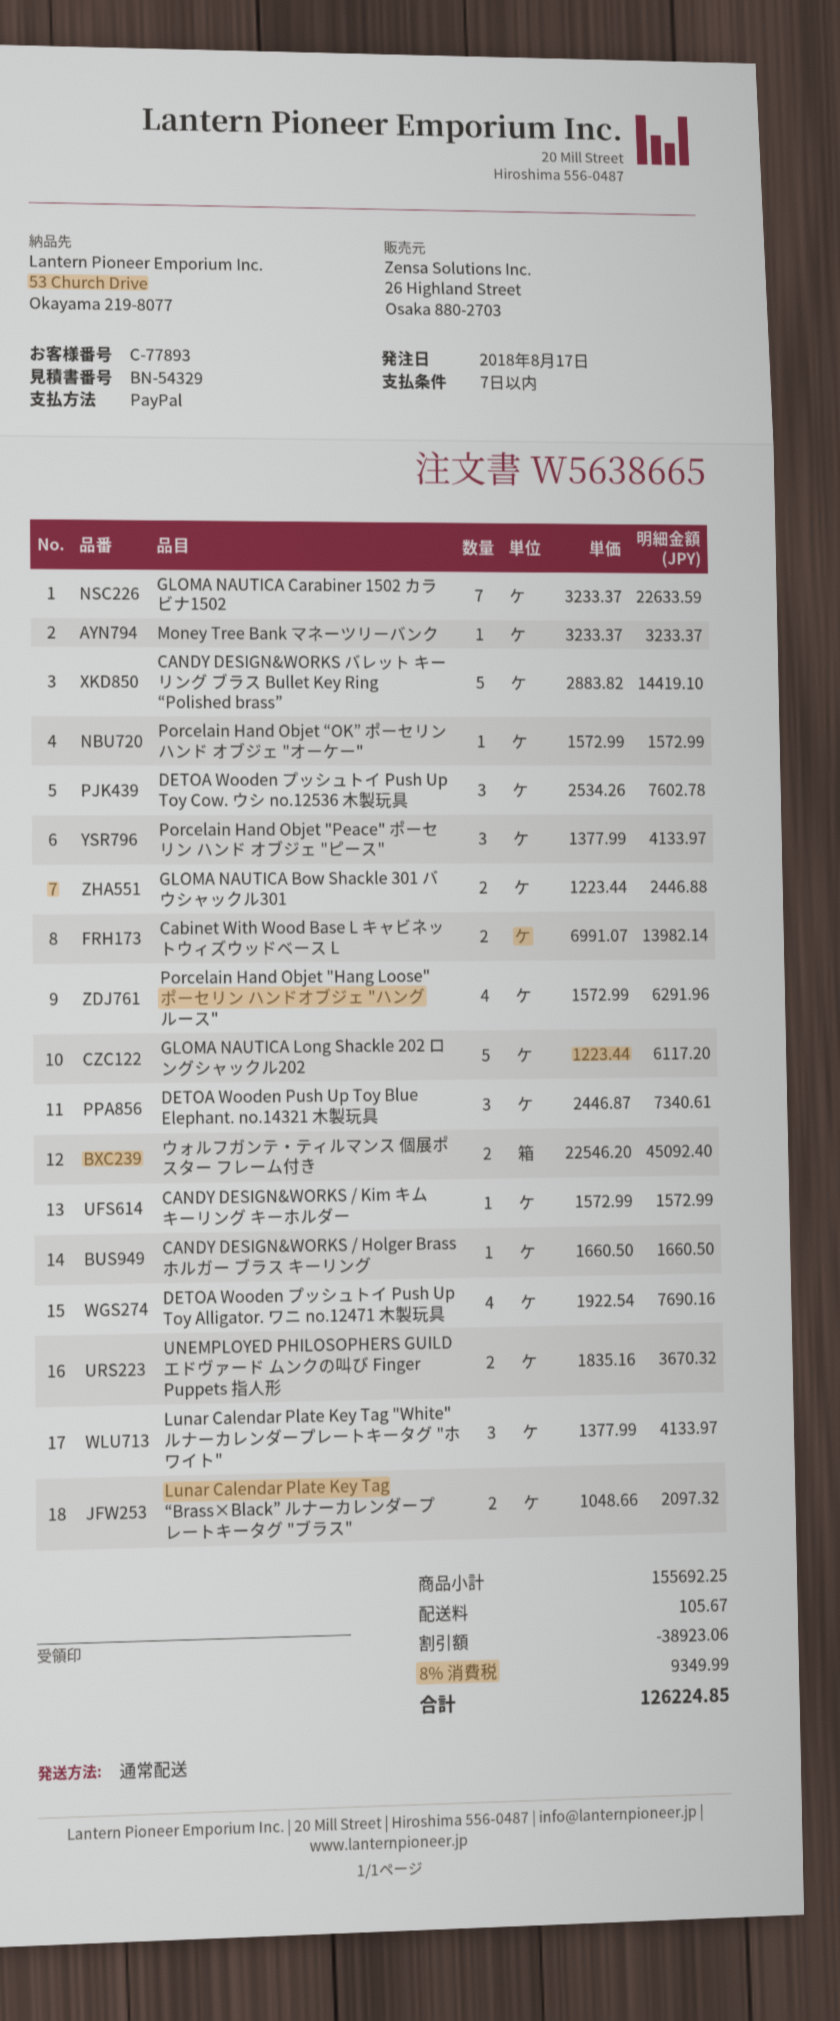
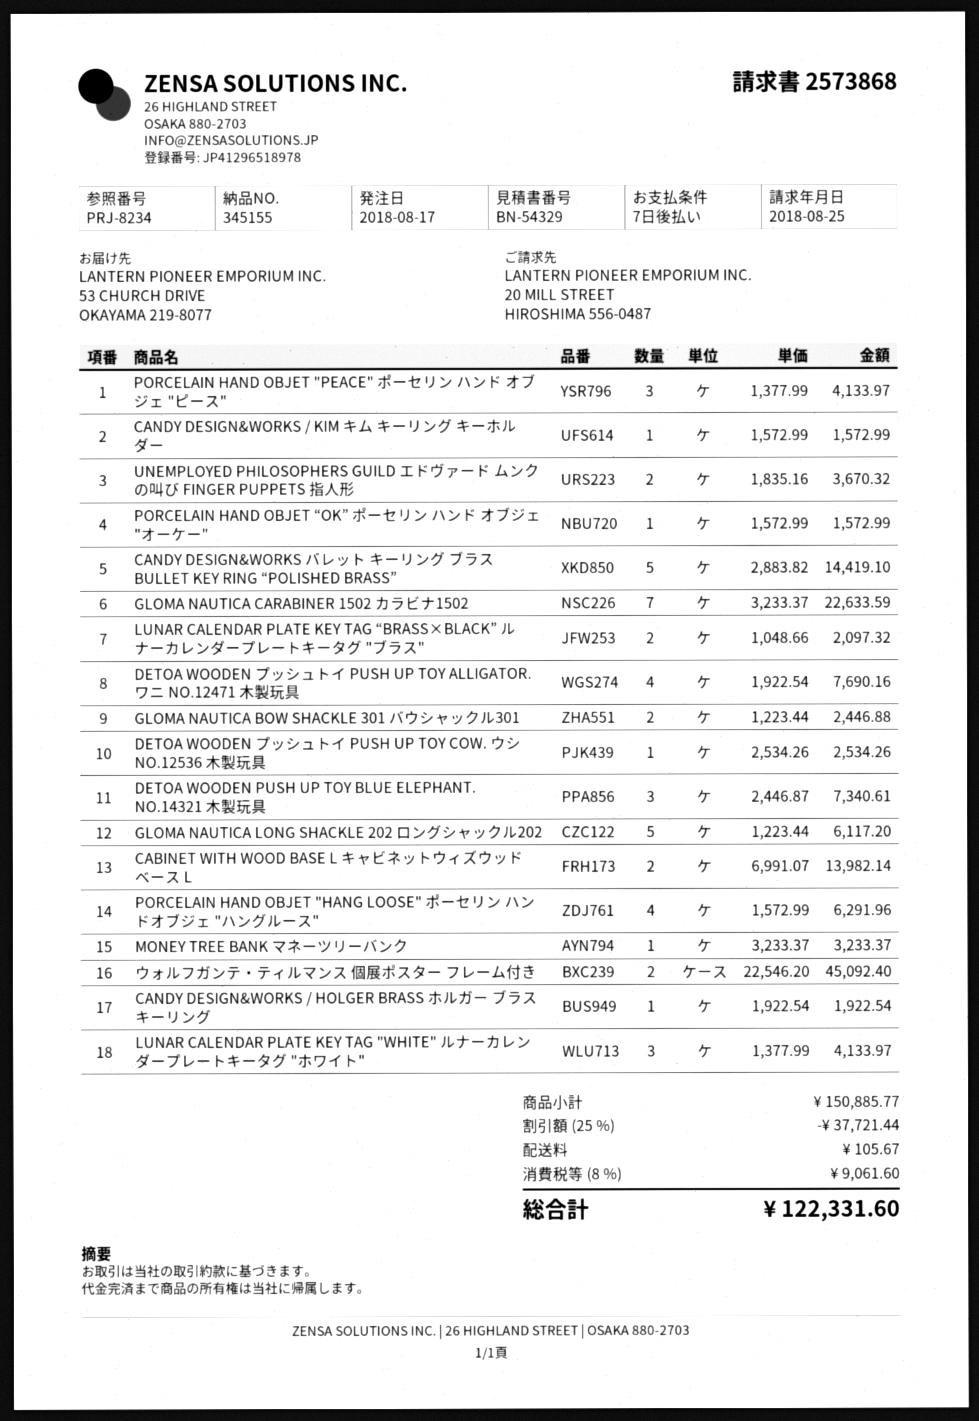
DETOA Wooden プッシュトイ Push Up Toy Cow. ウシ no.12536 木製玩具: 3 x 2534.26 = 7602.78 -> 1 x 2534.26 = 2534.26
CANDY DESIGN&WORKS / Holger Brass ホルガー ブラス キーリング: 1 x 1660.50 = 1660.50 -> 1 x 1922.54 = 1922.54
subtotal: 155692.25 -> 150885.77
discount: 38923.06 -> 37721.44
tax: 8% = 9349.99 -> 8% = 9061.60
total: 126224.85 -> 122331.60

